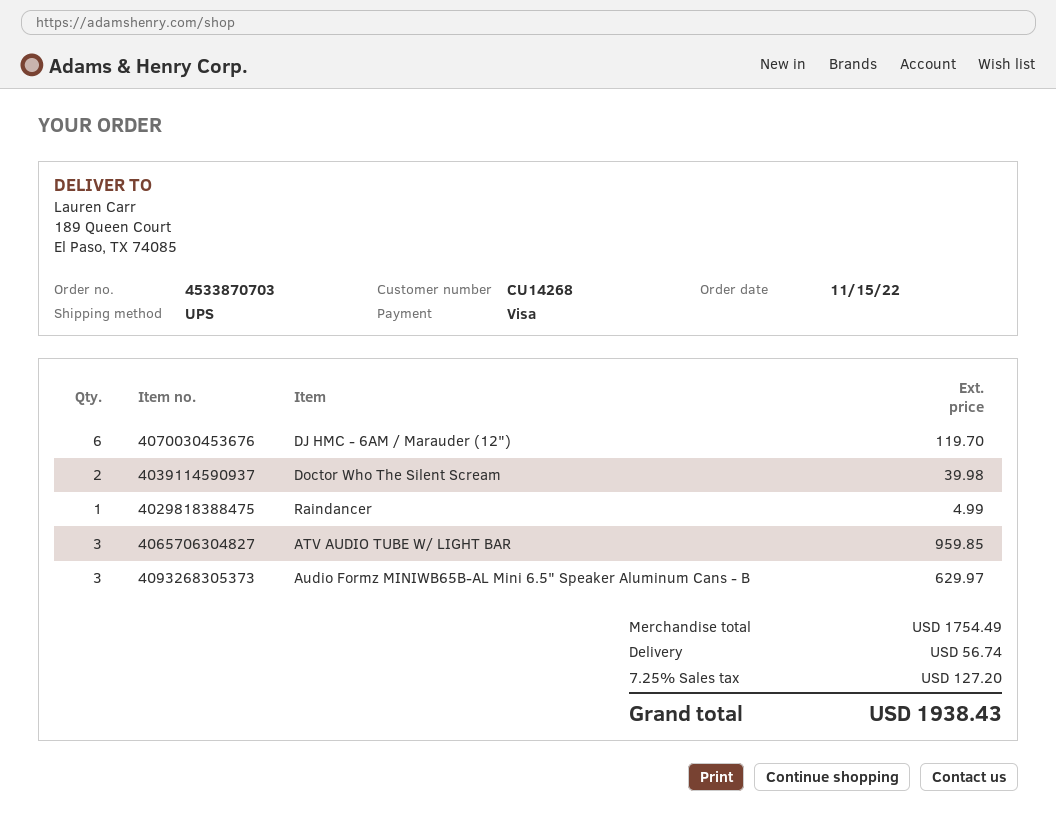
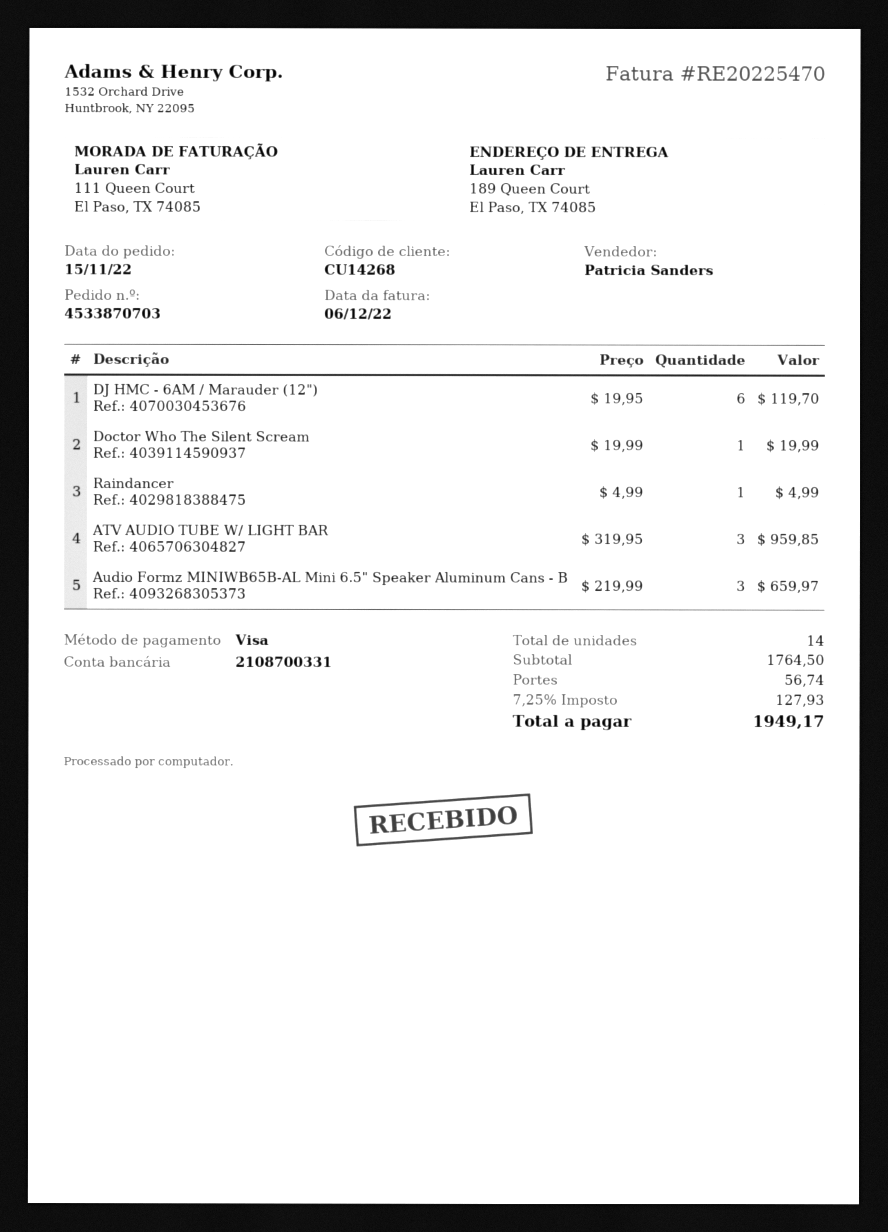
Doctor Who The Silent Scream: 2 for 39.98 -> 1 for 19.99
Audio Formz MINIWB65B-AL Mini 6.5" Speaker Aluminum Cans - B: 3 for 629.97 -> 3 for 659.97
subtotal: 1754.49 -> 1764.50
tax: 7.25% = 127.20 -> 7.25% = 127.93
total: 1938.43 -> 1949.17

